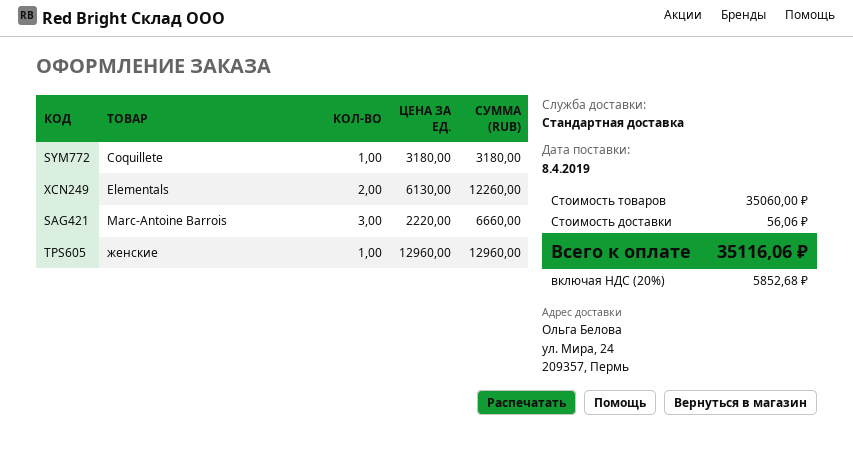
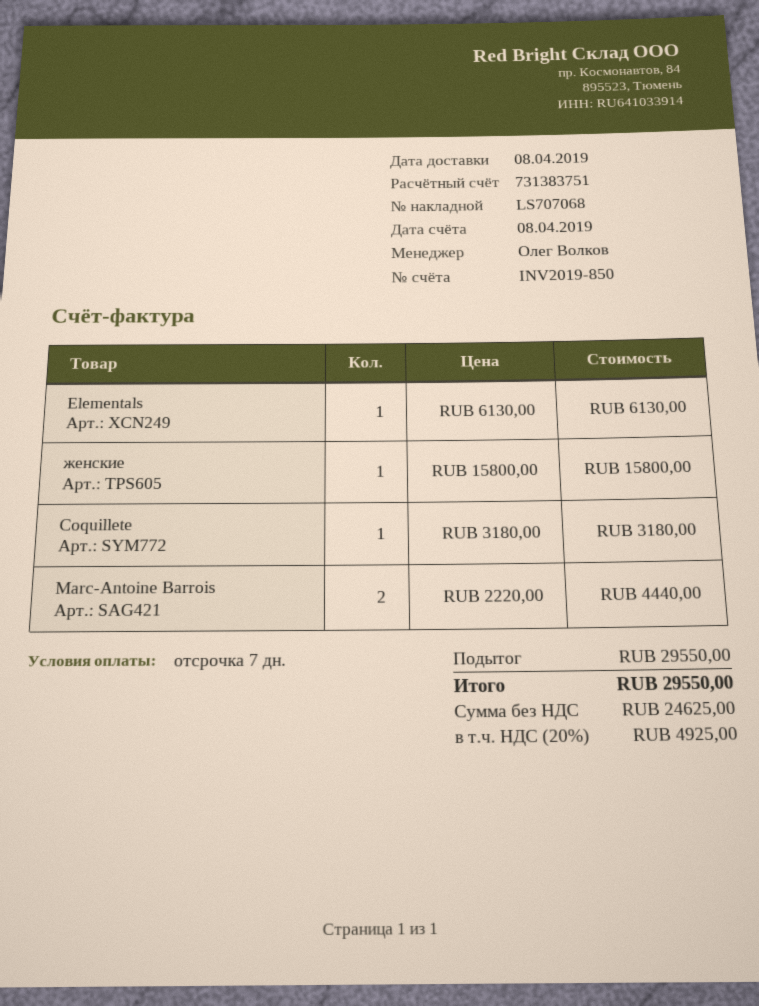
Elementals: 2 x 6130.00 = 12260.00 -> 1 x 6130.00 = 6130.00
Marc-Antoine Barrois: 3 x 2220.00 = 6660.00 -> 2 x 2220.00 = 4440.00
женские: 1 x 12960.00 = 12960.00 -> 1 x 15800.00 = 15800.00
subtotal: 35060.00 -> 29550.00
shipping: 56.06 -> none
tax: 20% = 5852.68 -> 20% = 4925.00
total: 35116.06 -> 29550.00

